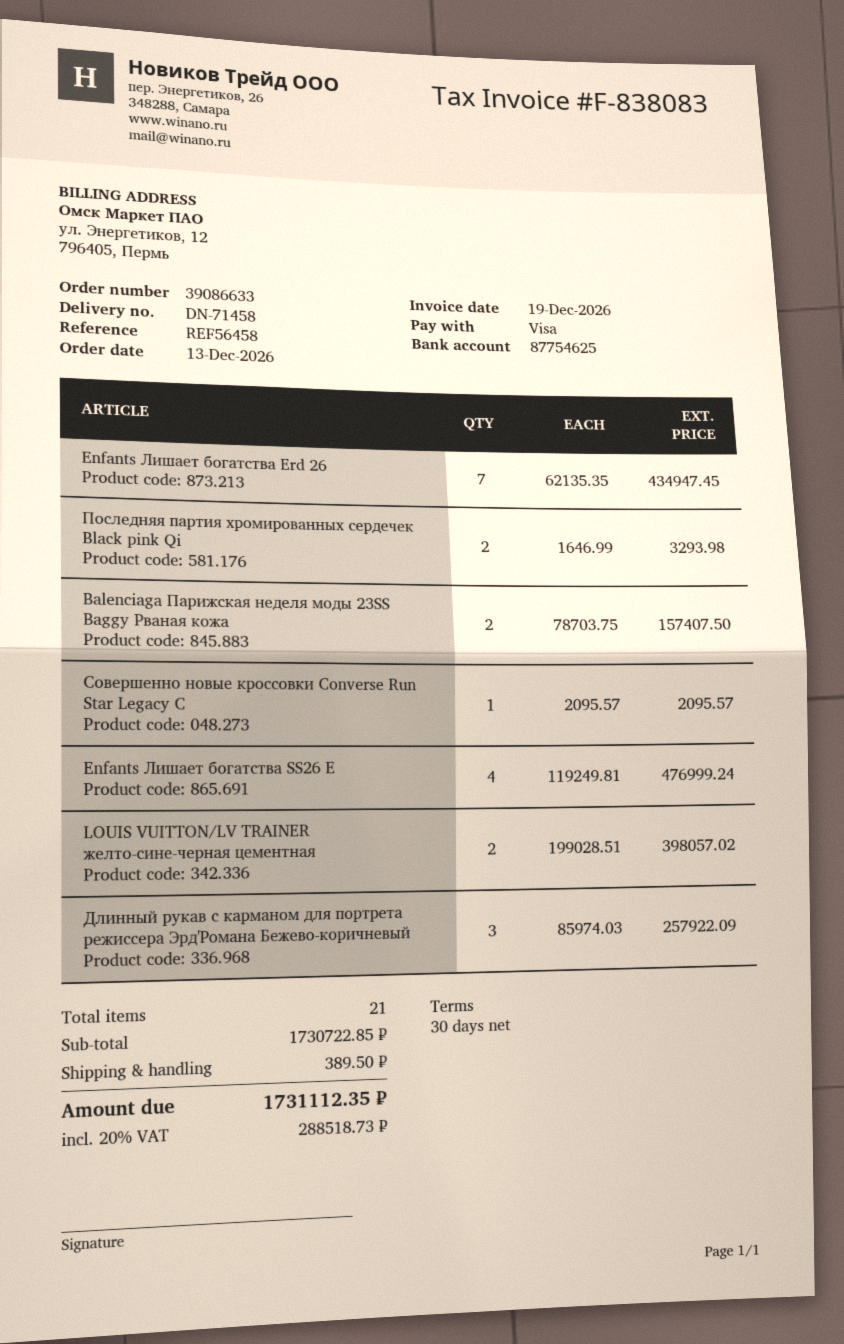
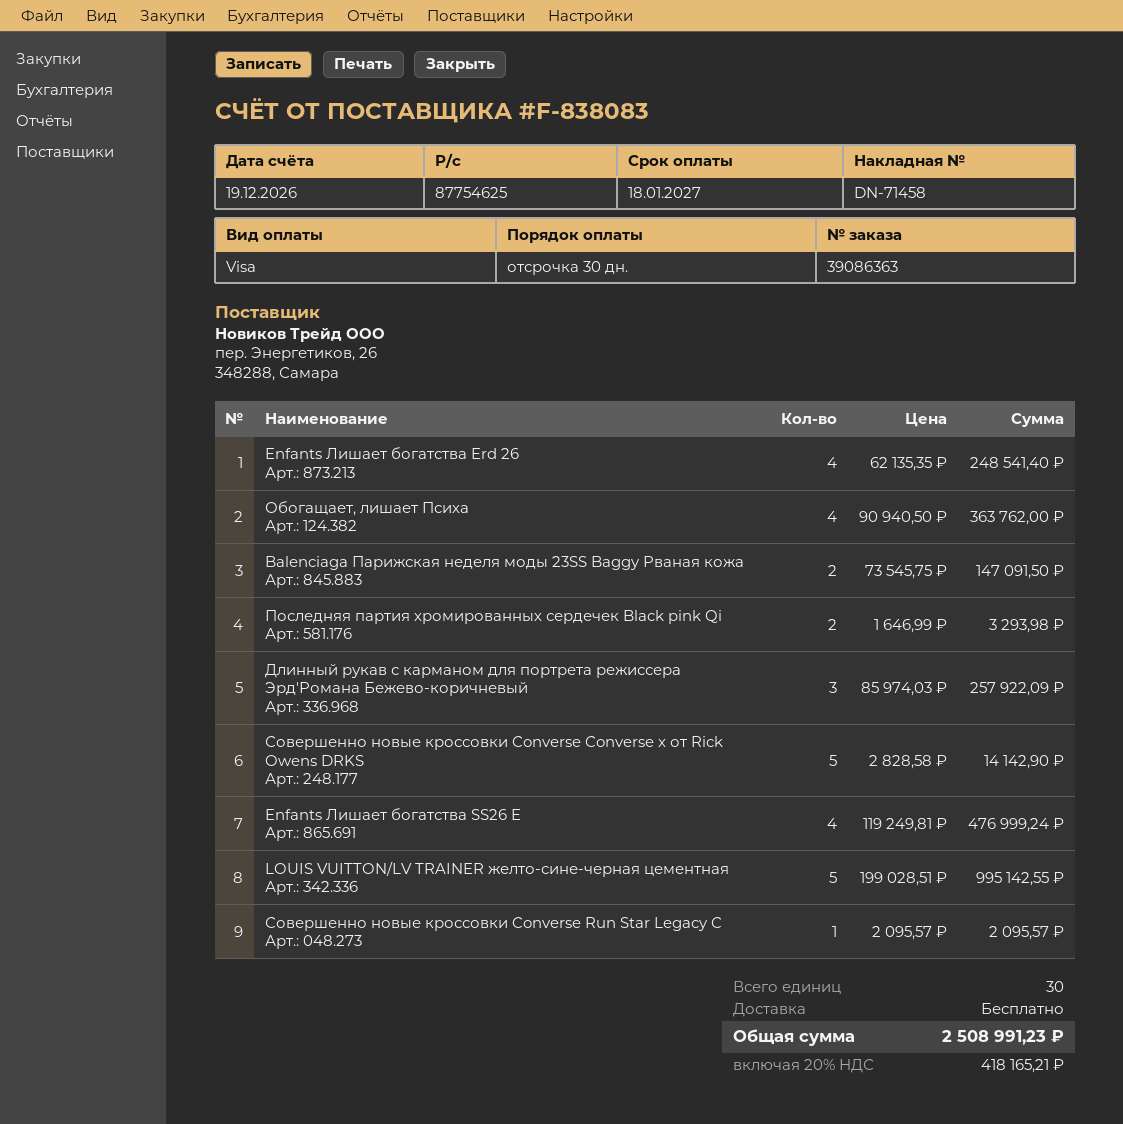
order number: 39086633 -> 39086363
Enfants Лишает богатства Erd 26: 7 x 62135.35 = 434947.45 -> 4 x 62135.35 = 248541.40
Balenciaga Парижская неделя моды 23SS Baggy Рваная кожа: 2 x 78703.75 = 157407.50 -> 2 x 73545.75 = 147091.50
LOUIS VUITTON/LV TRAINER желто-сине-черная цементная: 2 x 199028.51 = 398057.02 -> 5 x 199028.51 = 995142.55
Обогащает, лишает Психа: none -> 4 x 90940.50 = 363762.00
Совершенно новые кроссовки Converse Converse x от Rick Owens DRKS: none -> 5 x 2828.58 = 14142.90
total quantity: 21 -> 30
shipping: 389.50 -> 0.00
tax: 20% = 288518.73 -> 20% = 418165.21
total: 1731112.35 -> 2508991.23

